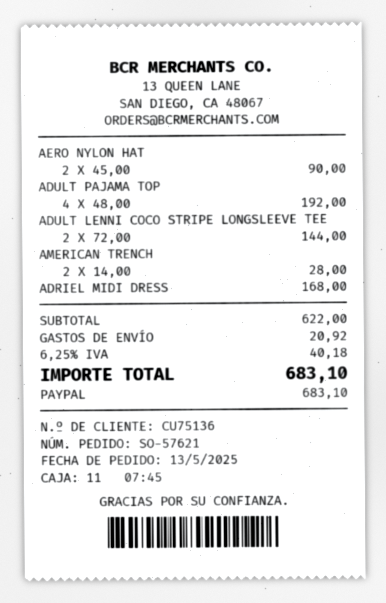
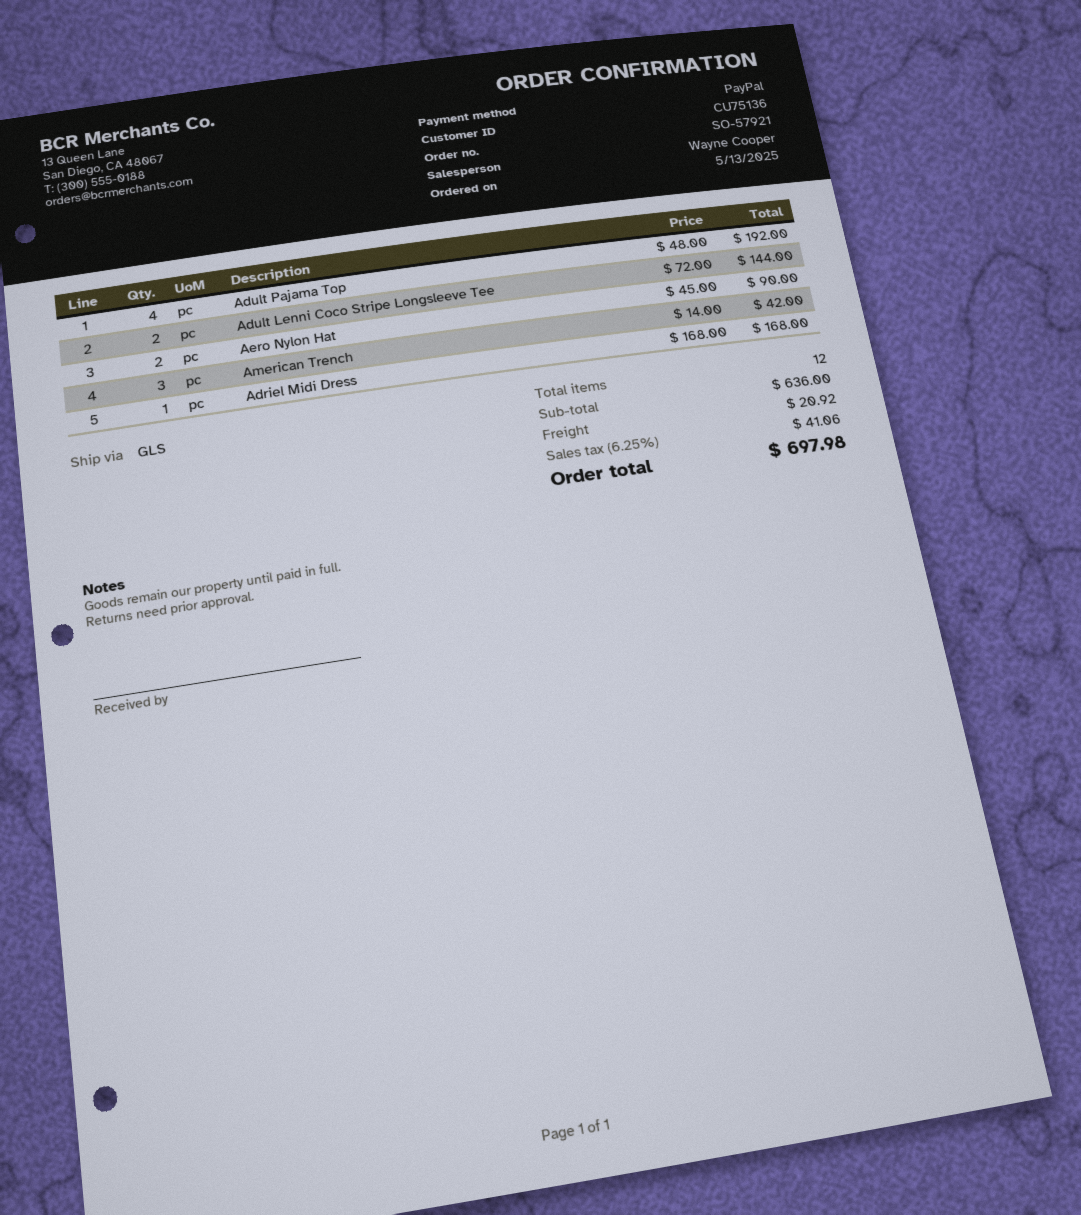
order number: SO-57621 -> SO-57921
AMERICAN TRENCH: 2 x 14.00 = 28.00 -> 3 x 14.00 = 42.00
subtotal: 622.00 -> 636.00
tax: 6.25% = 40.18 -> 6.25% = 41.06
total: 683.10 -> 697.98

